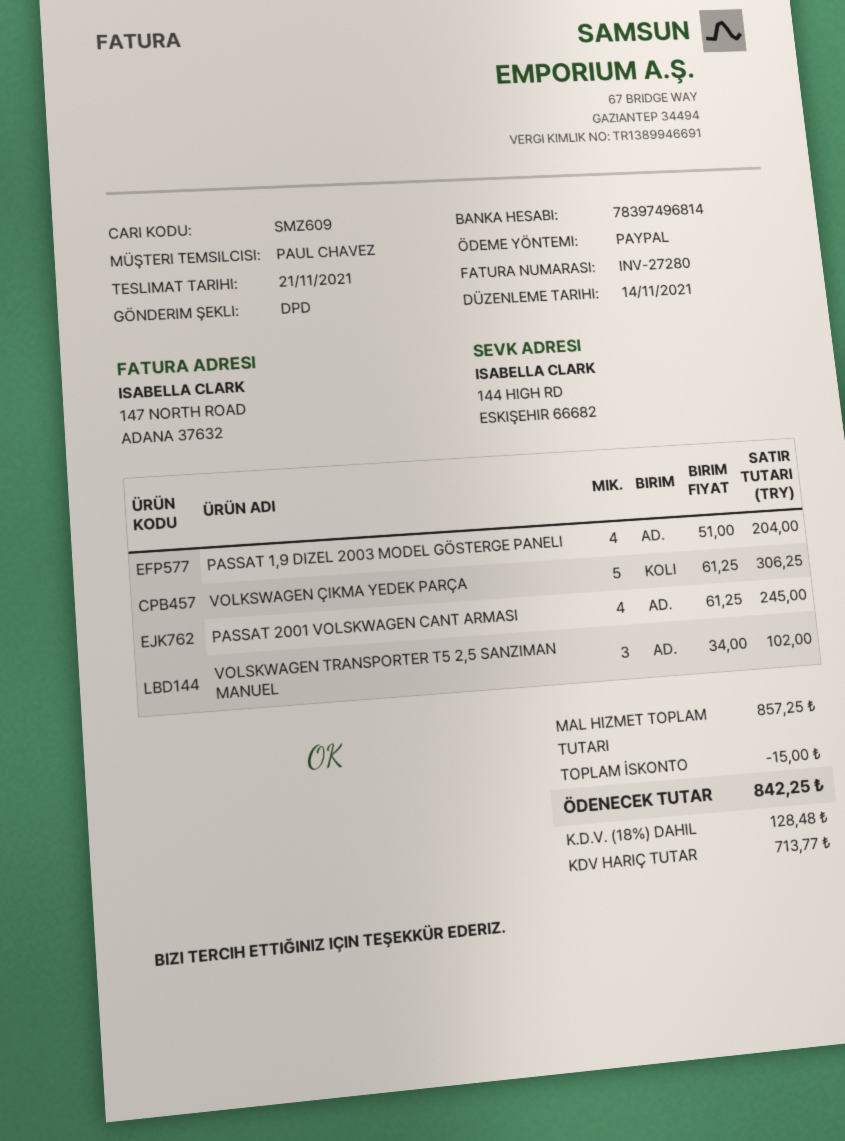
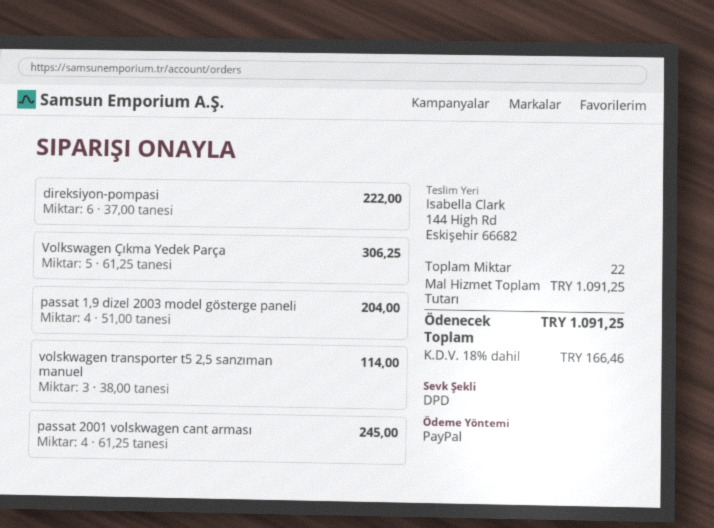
VOLSKWAGEN TRANSPORTER T5 2,5 SANZIMAN MANUEL: 3 x 34.00 = 102.00 -> 3 x 38.00 = 114.00
direksiyon-pompasi: none -> 6 x 37.00 = 222.00
subtotal: 857.25 -> 1091.25
discount: 15.00 -> none
tax: 18% = 128.48 -> 18% = 166.46
total: 842.25 -> 1091.25

